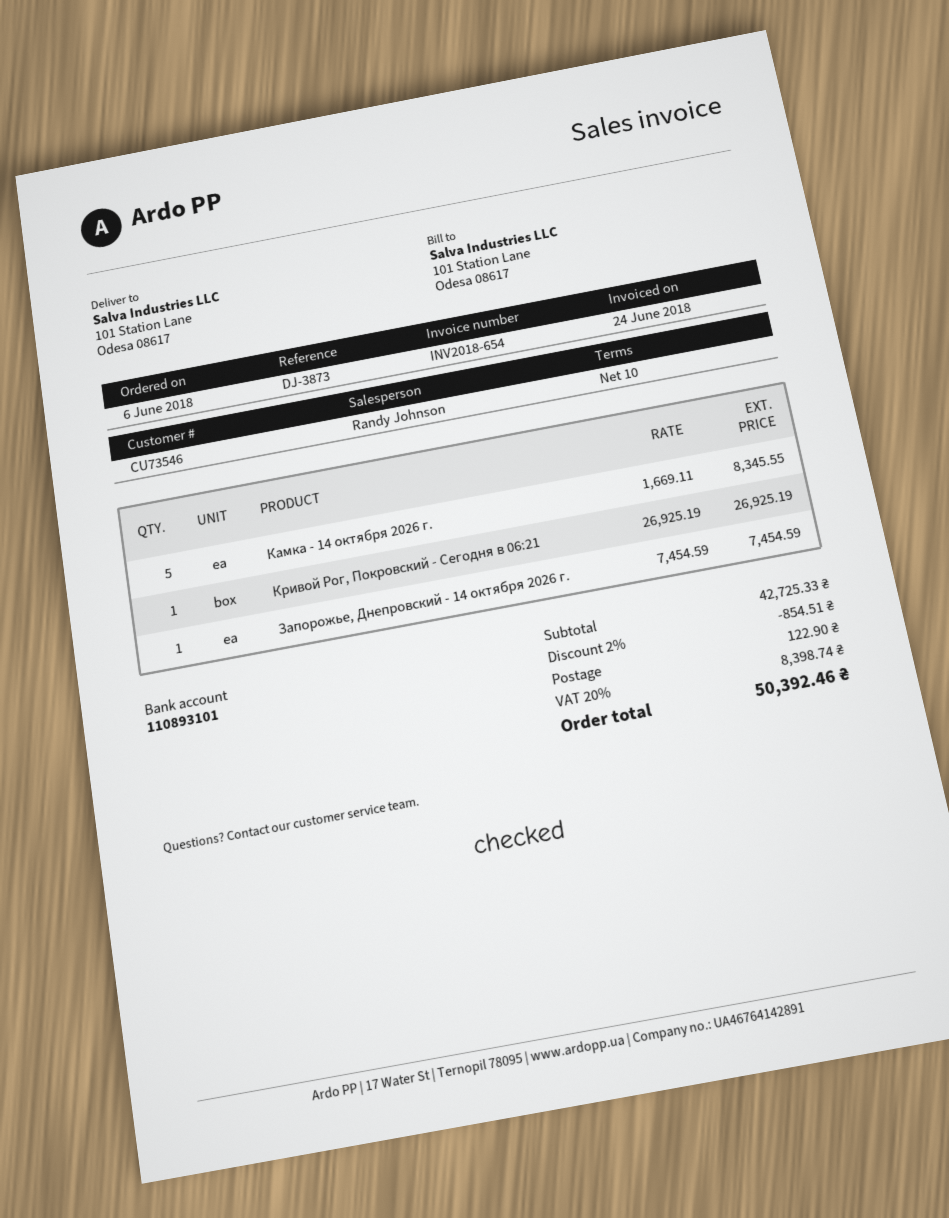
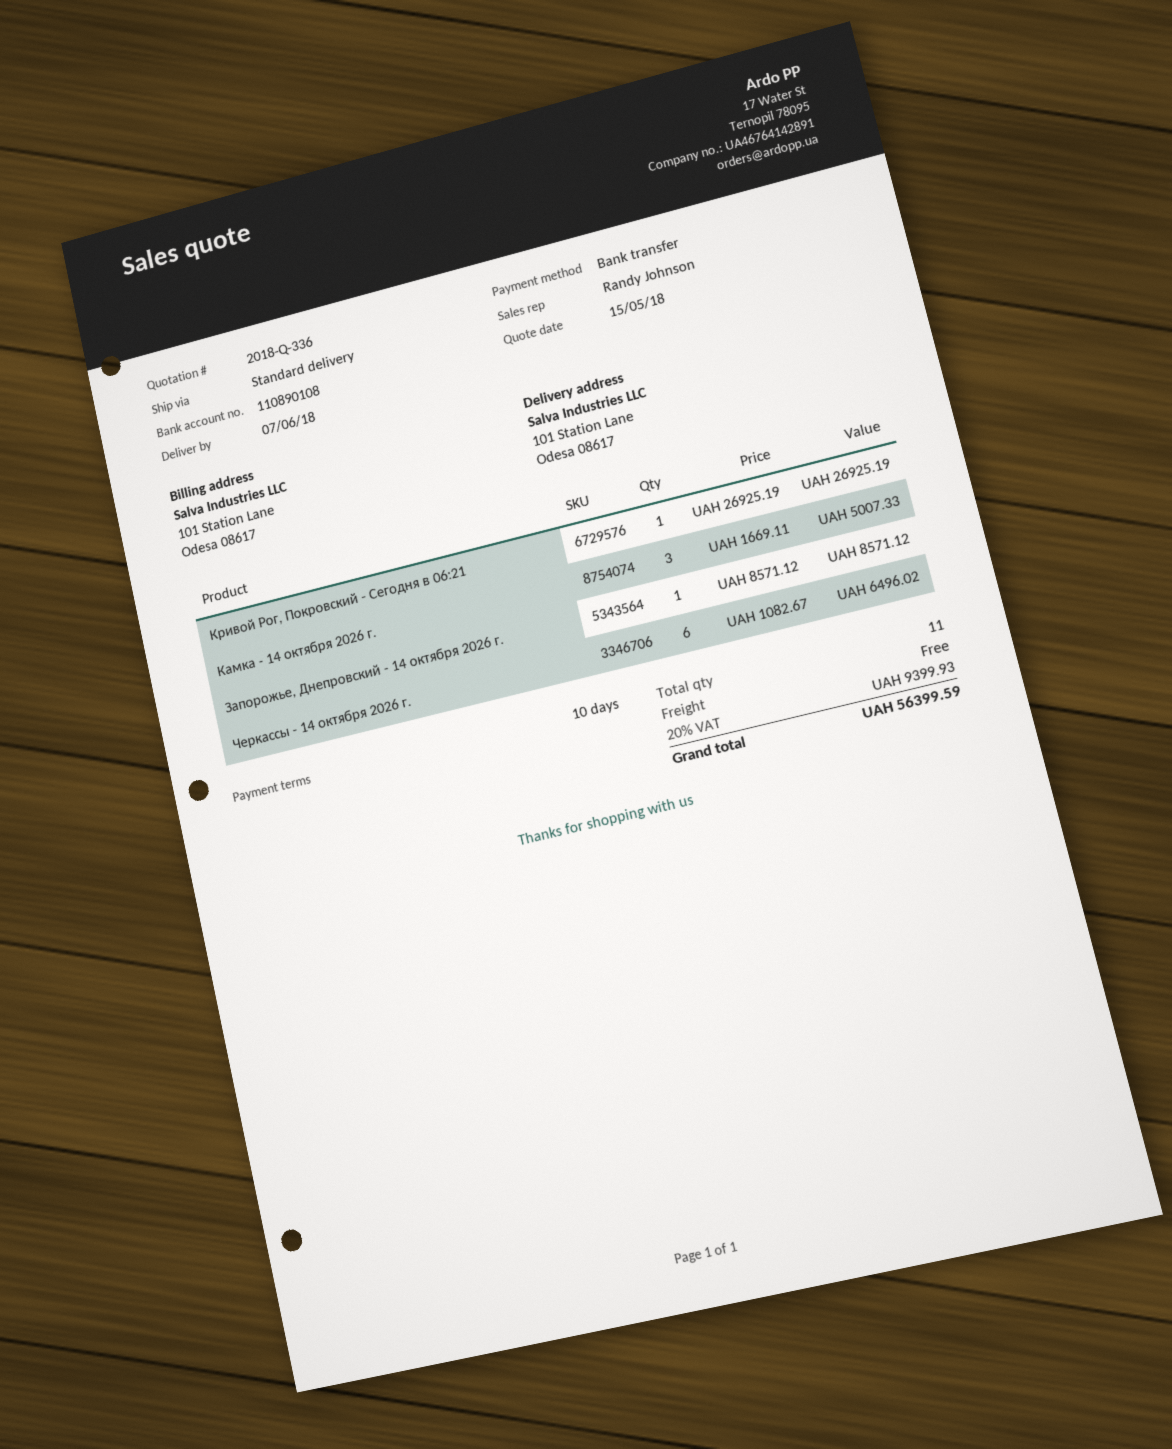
bank account: 110893101 -> 110890108
Камка - 14 октября 2026 г.: 5 x 1669.11 = 8345.55 -> 3 x 1669.11 = 5007.33
Запорожье, Днепровский - 14 октября 2026 г.: 1 x 7454.59 = 7454.59 -> 1 x 8571.12 = 8571.12
Черкассы - 14 октября 2026 г.: none -> 6 x 1082.67 = 6496.02
discount: 2% = 854.51 -> none
shipping: 122.90 -> 0.00
tax: 20% = 8398.74 -> 20% = 9399.93
total: 50392.46 -> 56399.59

